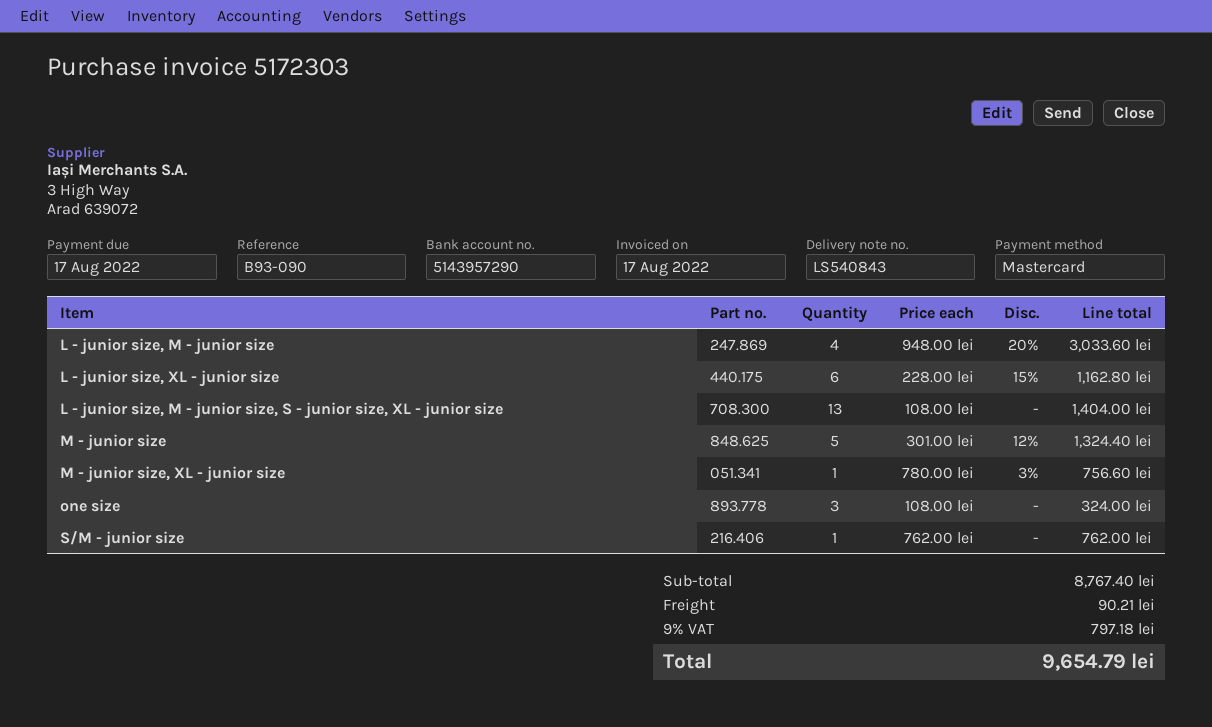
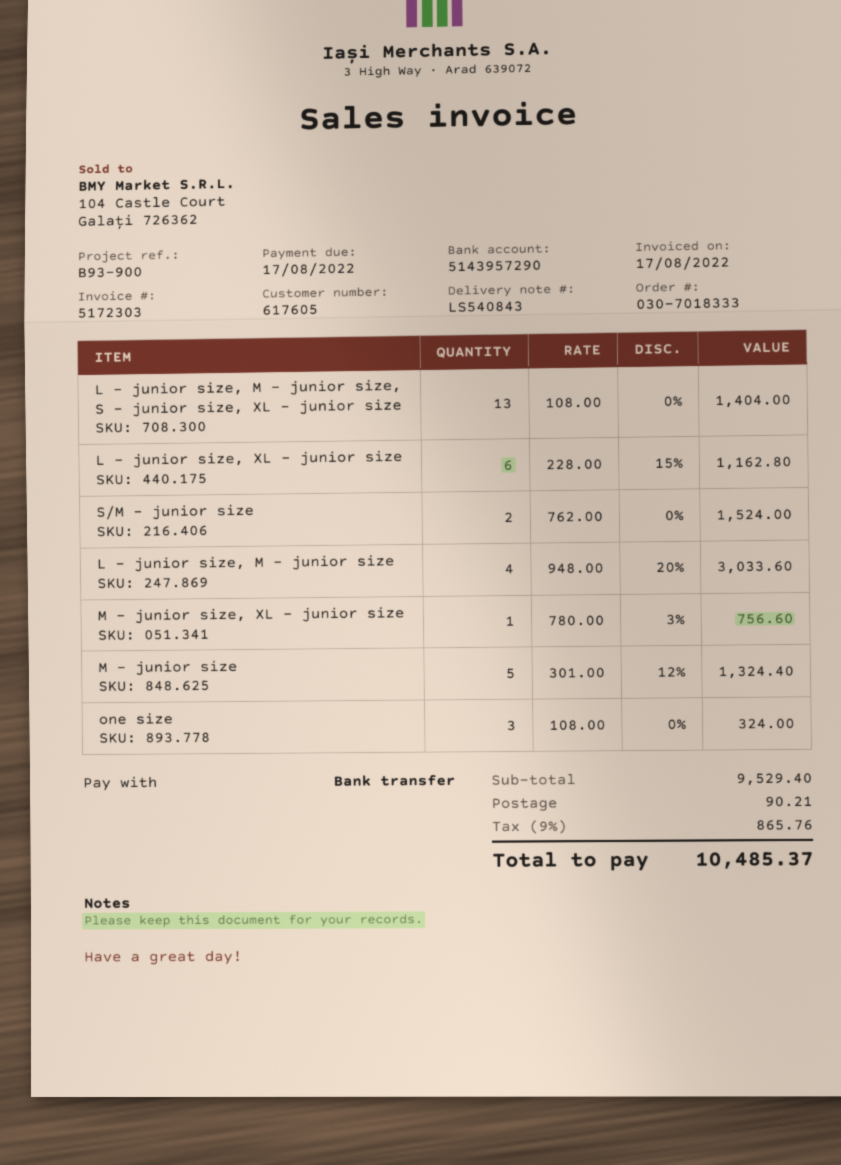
reference: B93-090 -> B93-900
payment method: Mastercard -> bank transfer
S/M - junior size: 1 x 762.00 = 762.00 -> 2 x 762.00 = 1524.00
subtotal: 8767.40 -> 9529.40
tax: 9% = 797.18 -> 9% = 865.76
total: 9654.79 -> 10485.37

